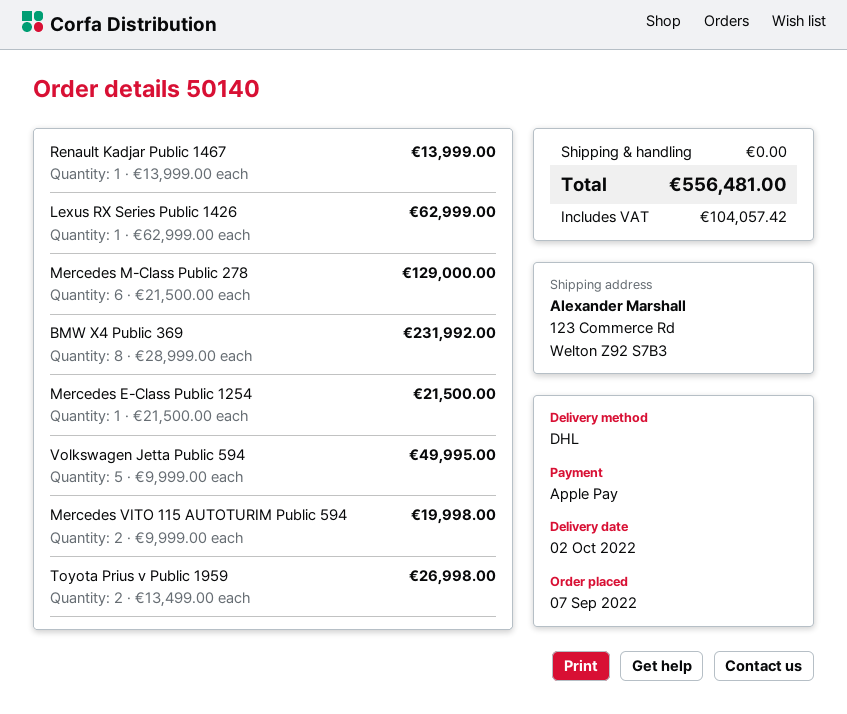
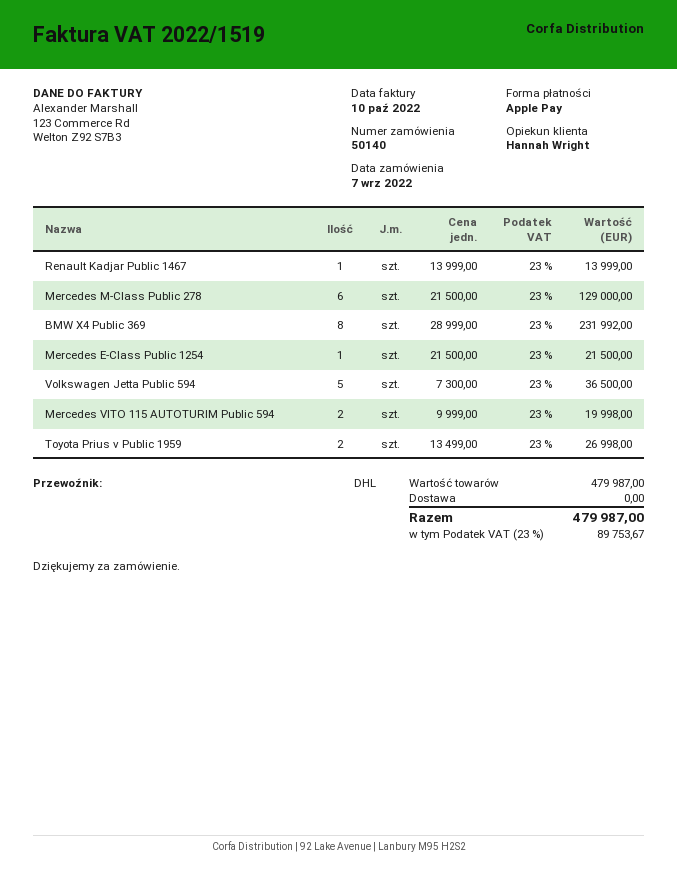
Lexus RX Series Public 1426: 1 x 62999.00 = 62999.00 -> none
Volkswagen Jetta Public 594: 5 x 9999.00 = 49995.00 -> 5 x 7300.00 = 36500.00
tax: 104057.42 -> 89753.67
total: 556481.00 -> 479987.00

